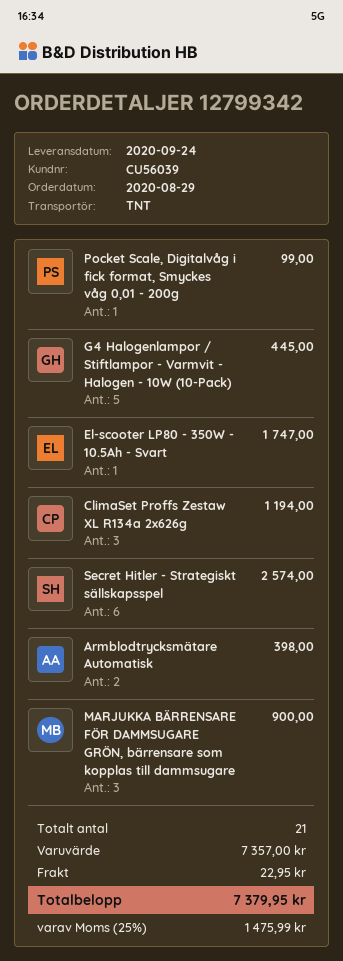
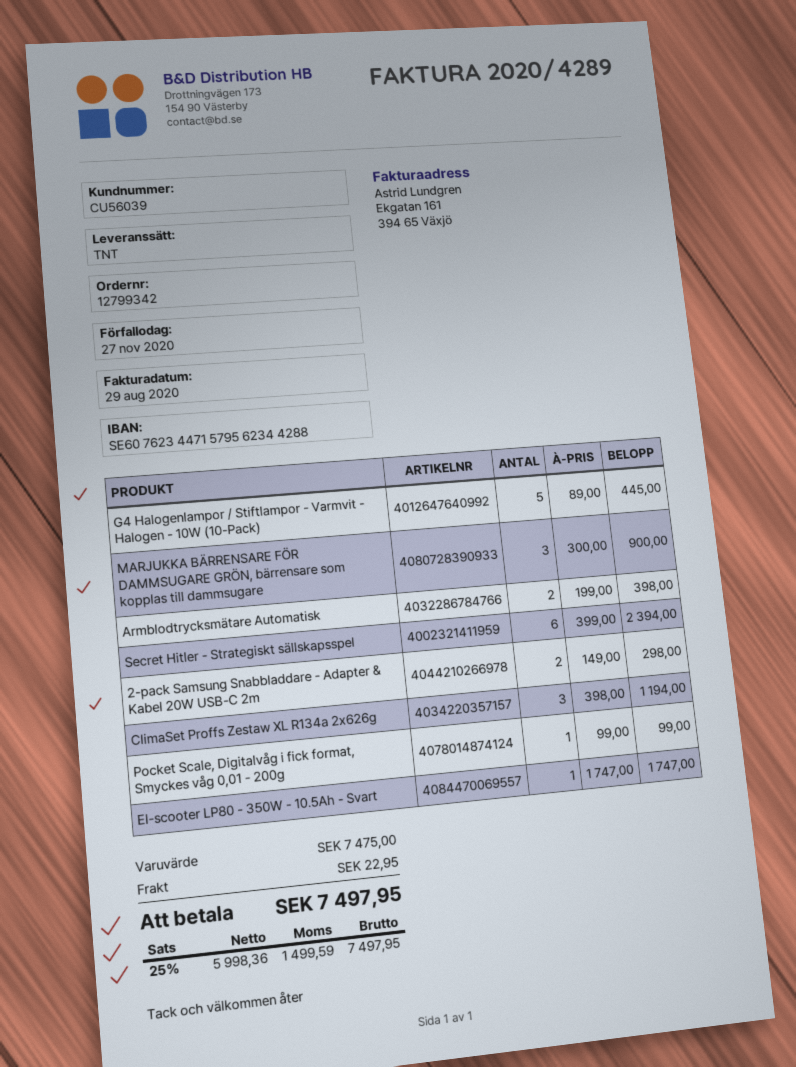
Secret Hitler - Strategiskt sällskapsspel: 6 for 2574.00 -> 6 for 2394.00
2-pack Samsung Snabbladdare - Adapter & Kabel 20W USB-C 2m: none -> 2 for 298.00
subtotal: 7357.00 -> 7475.00
tax: 25% = 1475.99 -> 25% = 1499.59
total: 7379.95 -> 7497.95

